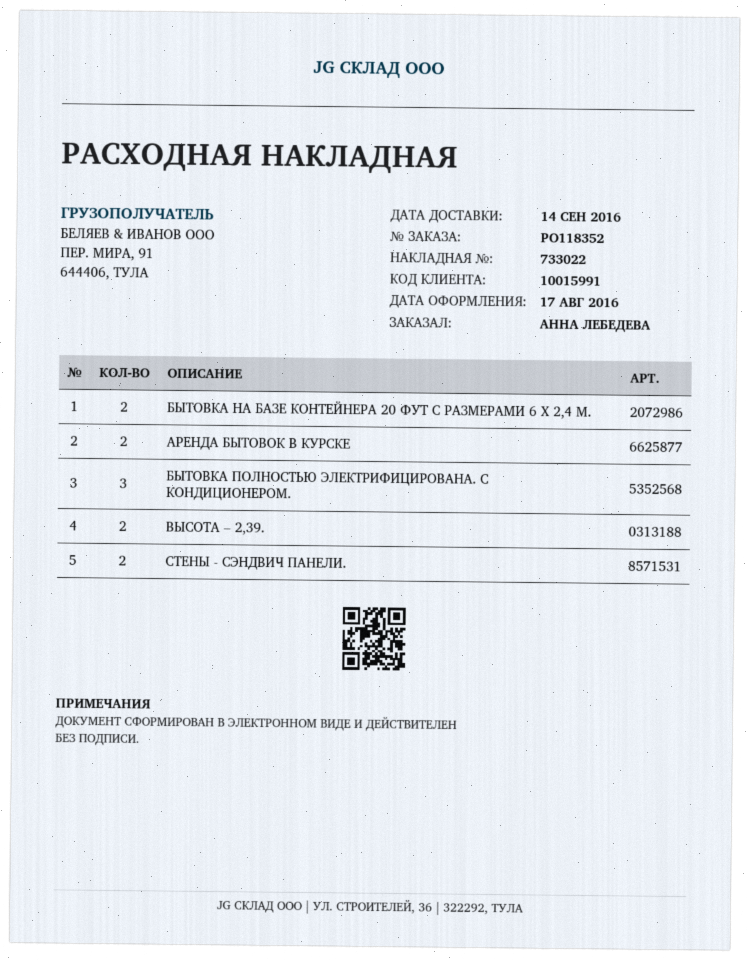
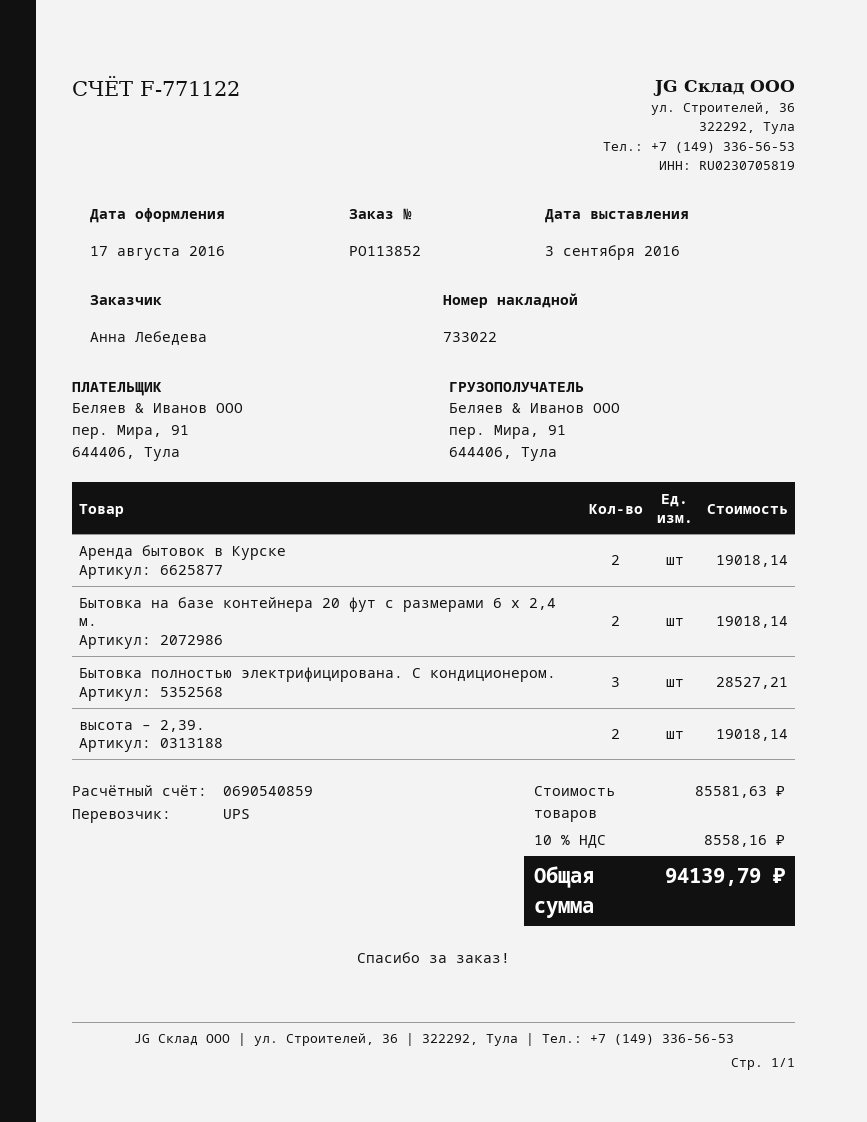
order number: PO118352 -> PO113852
СТЕНЫ - СЭНДВИЧ ПАНЕЛИ.: 2 -> none

